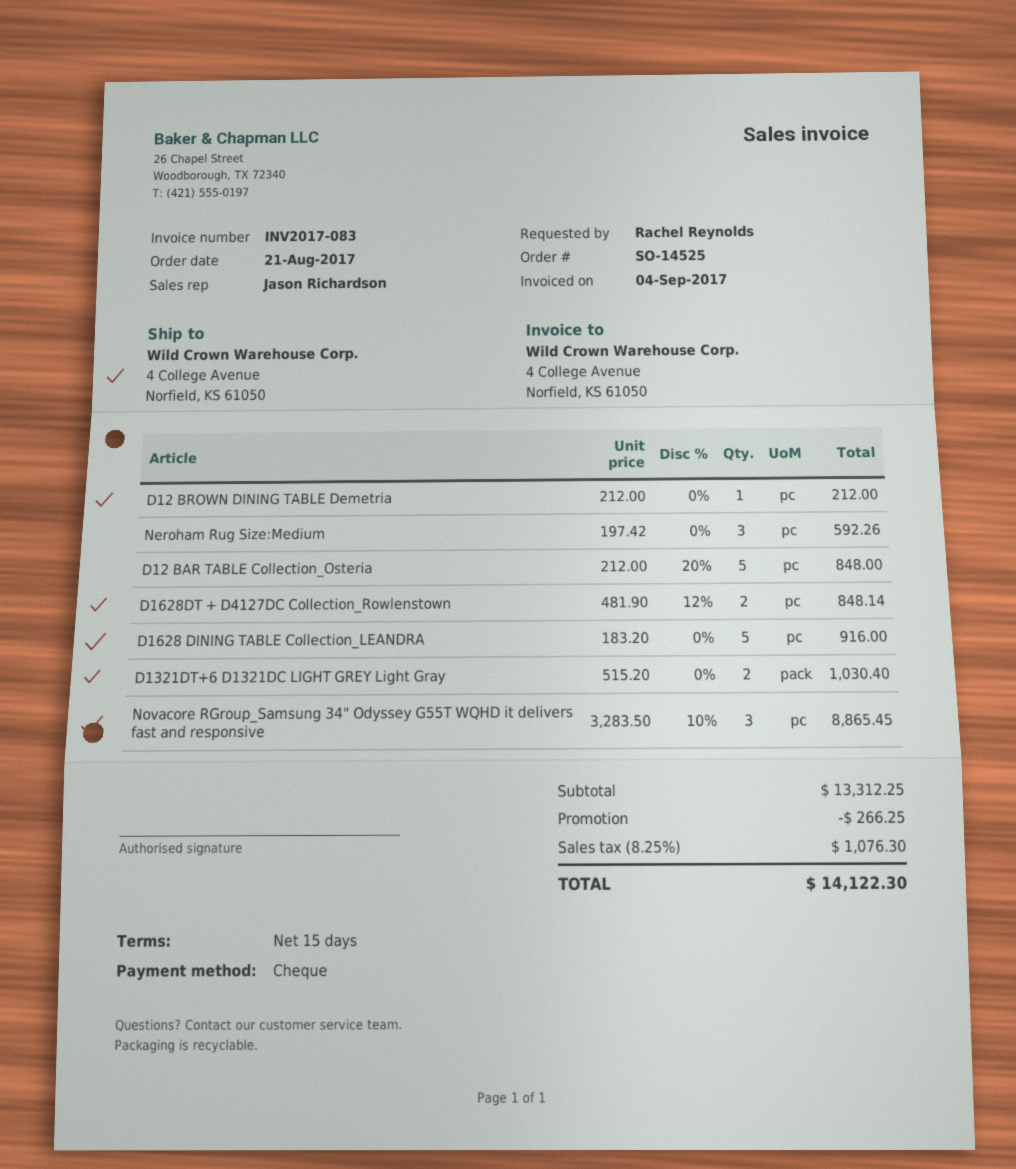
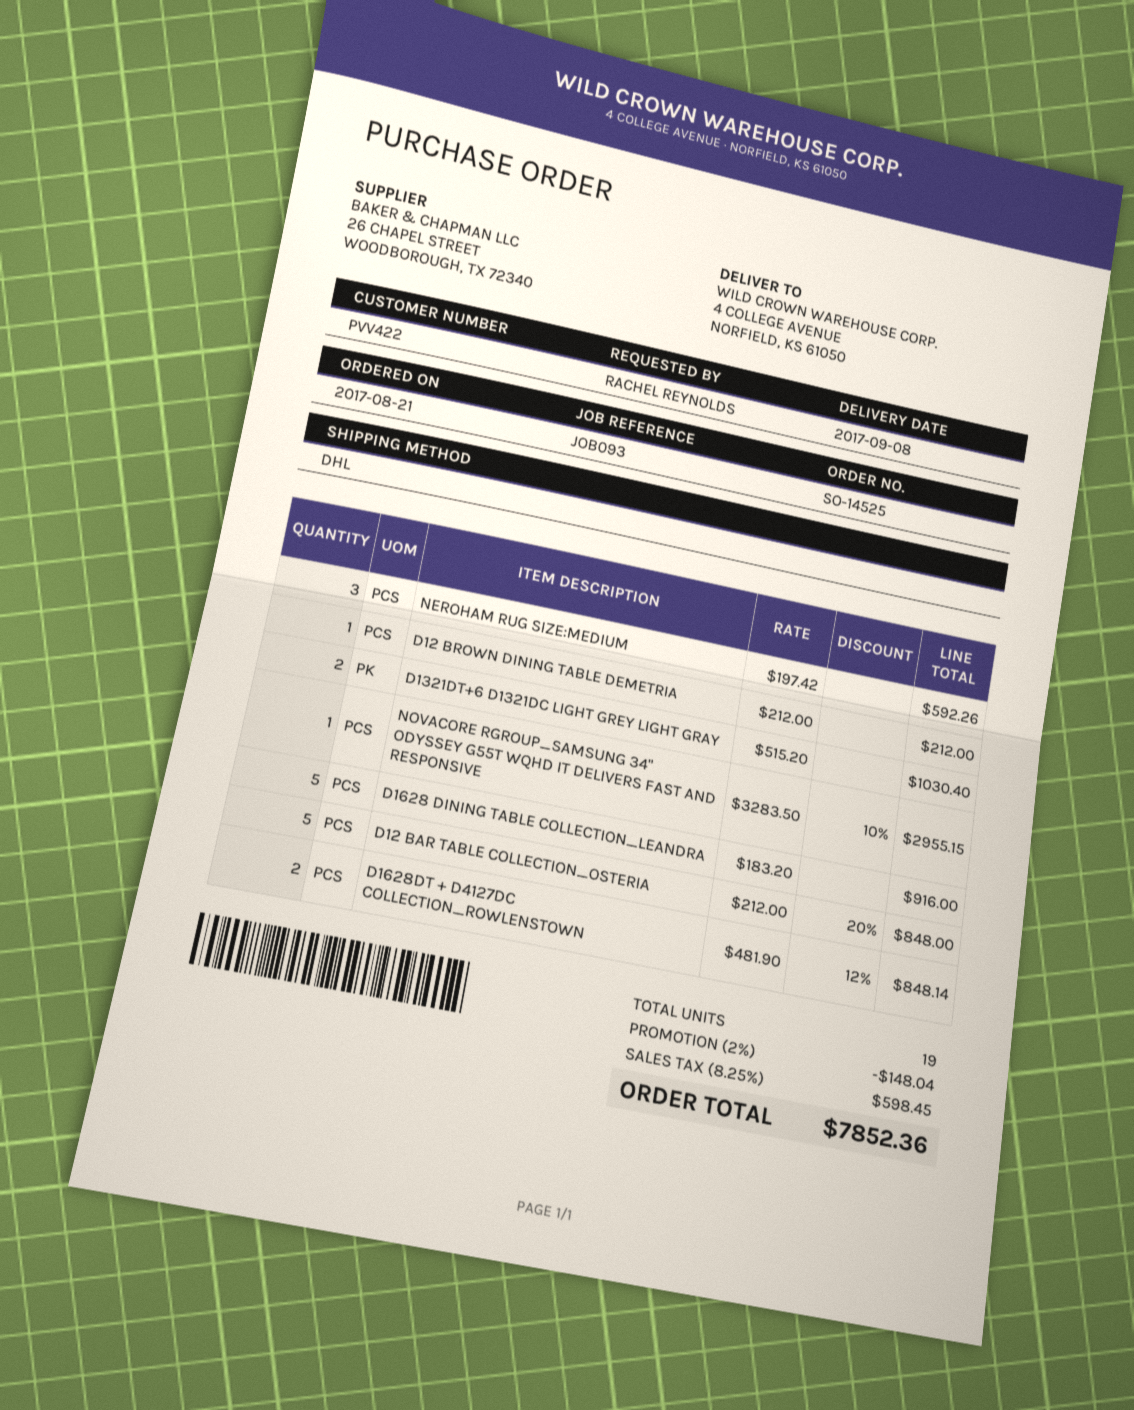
Novacore RGroup_Samsung 34" Odyssey G55T WQHD it delivers fast and responsive: 3 x 3283.50 - 10% = 8865.45 -> 1 x 3283.50 - 10% = 2955.15
discount: 266.25 -> 148.04
tax: 8.25% = 1076.30 -> 8.25% = 598.45
total: 14122.30 -> 7852.36

